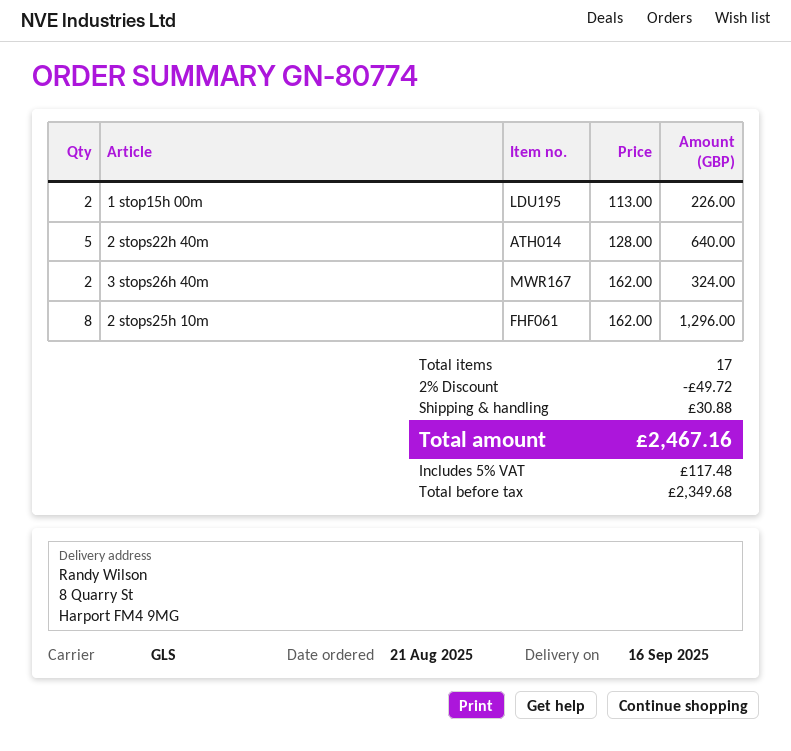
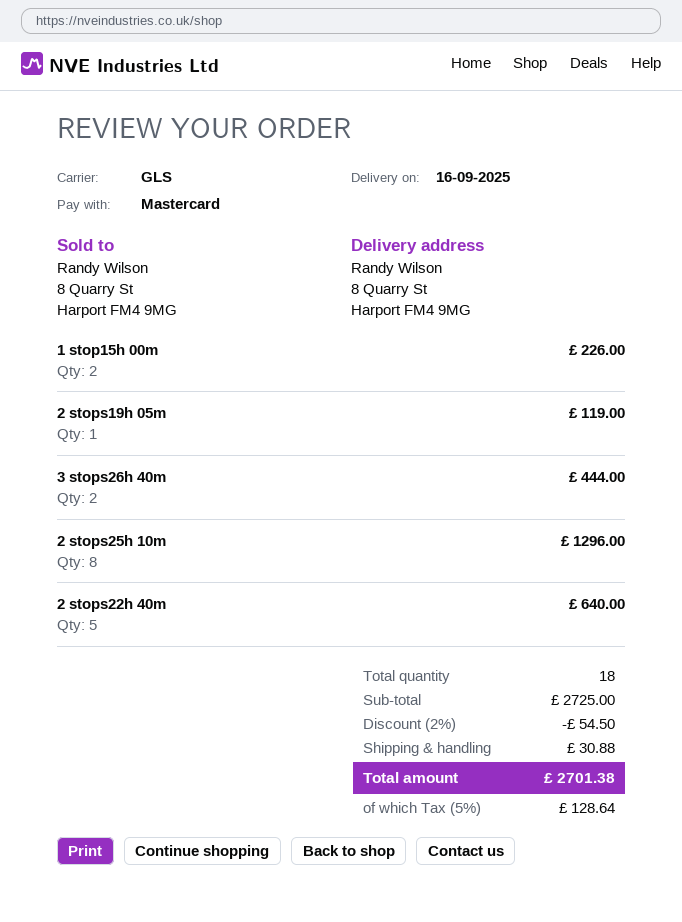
3 stops26h 40m: 2 for 324.00 -> 2 for 444.00
2 stops19h 05m: none -> 1 for 119.00
total quantity: 17 -> 18
discount: 2% = 49.72 -> 2% = 54.50
tax: 5% = 117.48 -> 5% = 128.64
total: 2467.16 -> 2701.38

